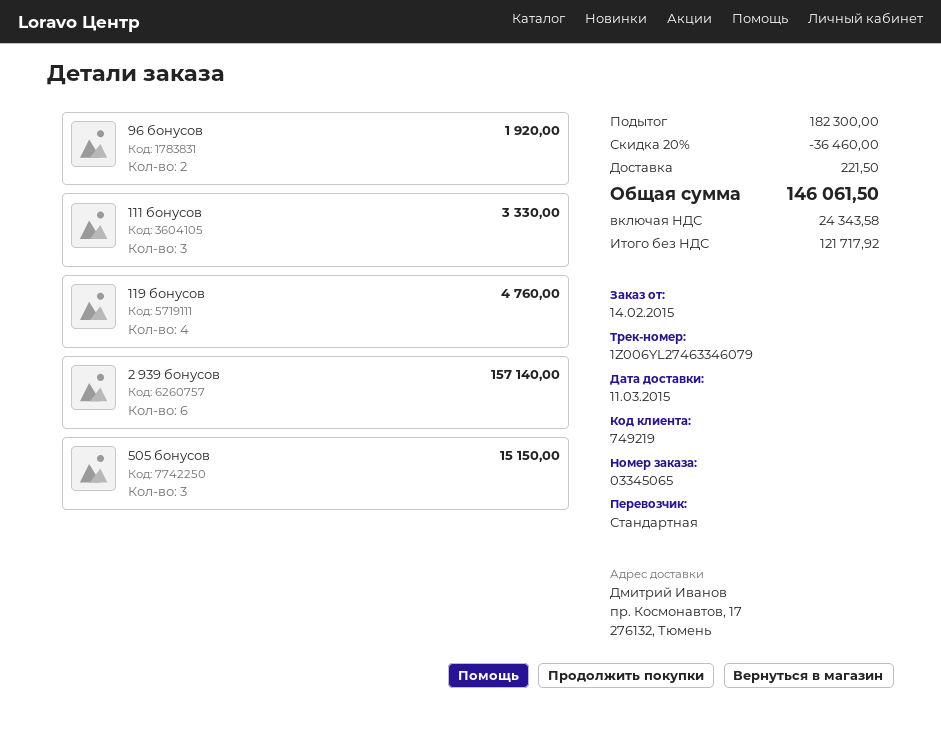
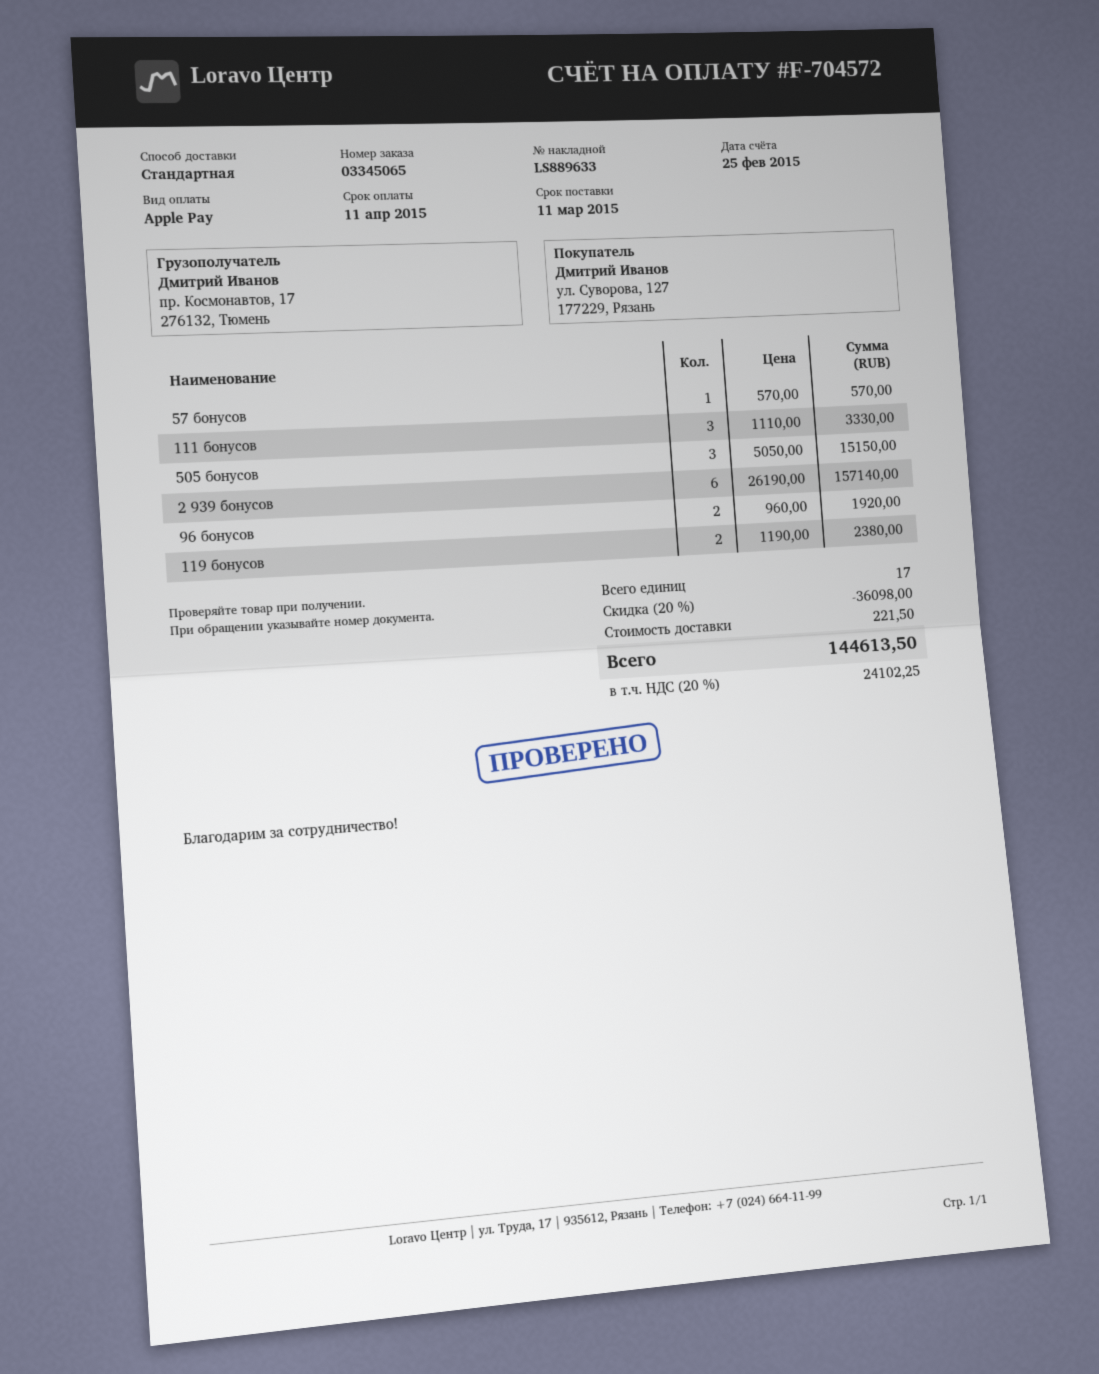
119 бонусов: 4 for 4760.00 -> 2 for 2380.00
57 бонусов: none -> 1 for 570.00
discount: 20% = 36460.00 -> 20% = 36098.00
tax: 24343.58 -> 24102.25
total: 146061.50 -> 144613.50

